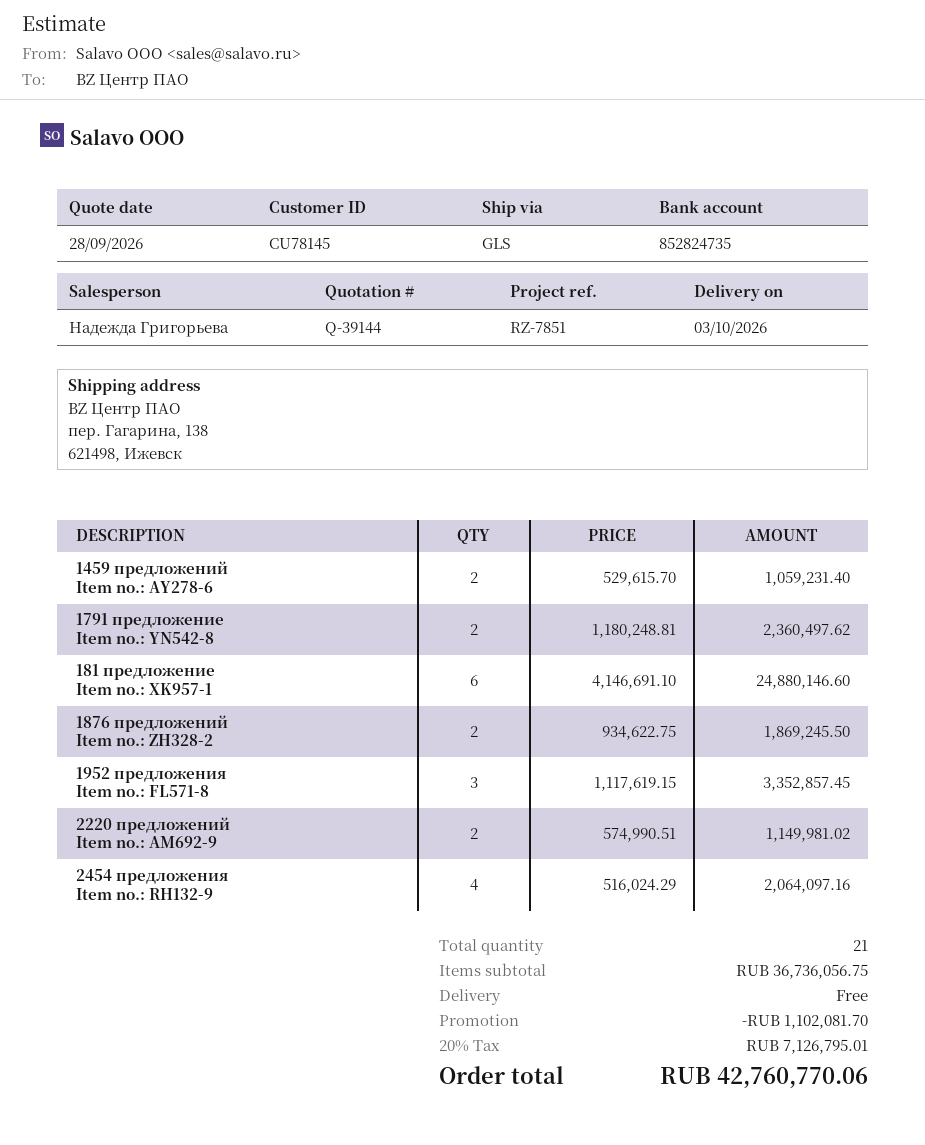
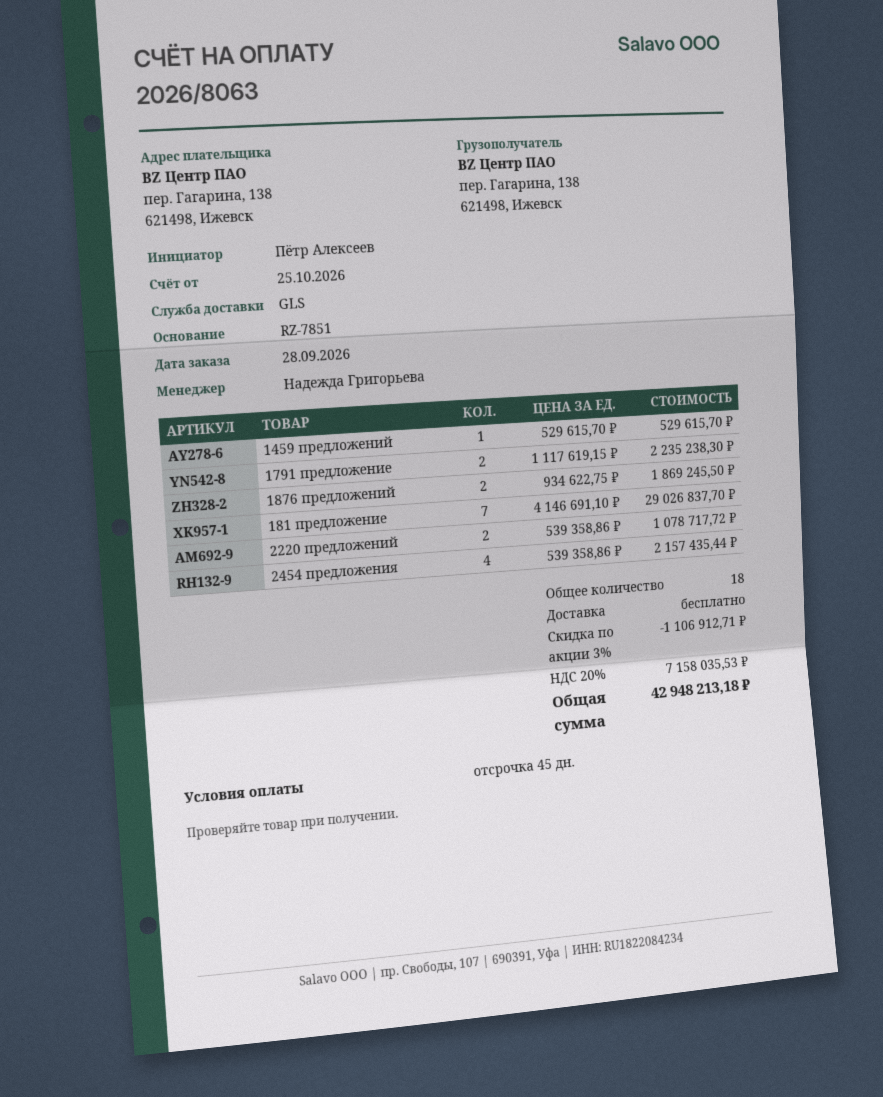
1459 предложений: 2 x 529615.70 = 1059231.40 -> 1 x 529615.70 = 529615.70
1791 предложение: 2 x 1180248.81 = 2360497.62 -> 2 x 1117619.15 = 2235238.30
181 предложение: 6 x 4146691.10 = 24880146.60 -> 7 x 4146691.10 = 29026837.70
1952 предложения: 3 x 1117619.15 = 3352857.45 -> none
2220 предложений: 2 x 574990.51 = 1149981.02 -> 2 x 539358.86 = 1078717.72
2454 предложения: 4 x 516024.29 = 2064097.16 -> 4 x 539358.86 = 2157435.44
total quantity: 21 -> 18
discount: 1102081.70 -> 1106912.71
tax: 20% = 7126795.01 -> 20% = 7158035.53
total: 42760770.06 -> 42948213.18

